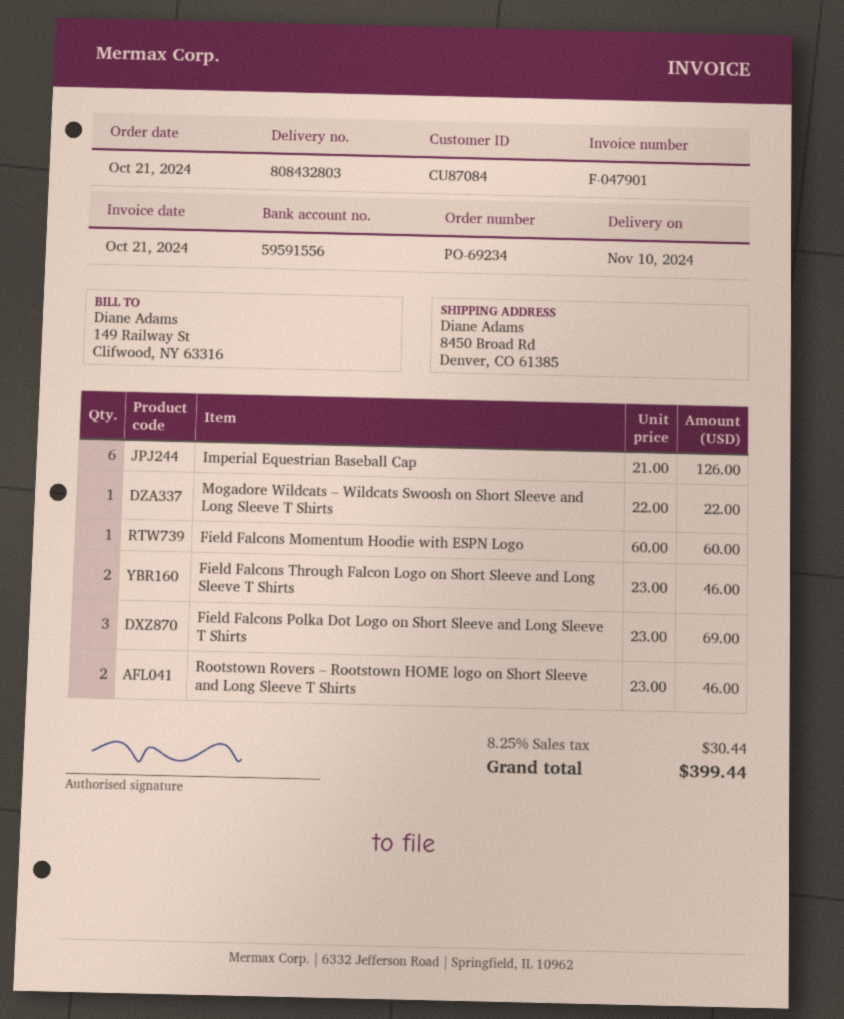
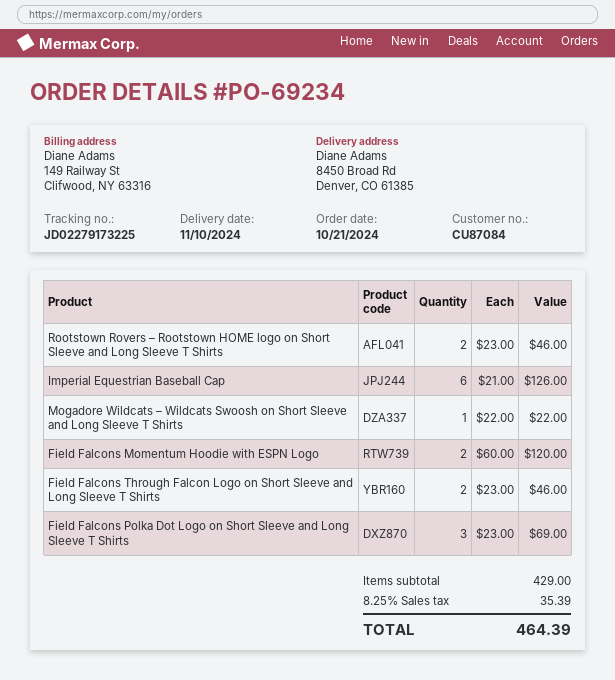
Field Falcons Momentum Hoodie with ESPN Logo: 1 x 60.00 = 60.00 -> 2 x 60.00 = 120.00
tax: 8.25% = 30.44 -> 8.25% = 35.39
total: 399.44 -> 464.39

